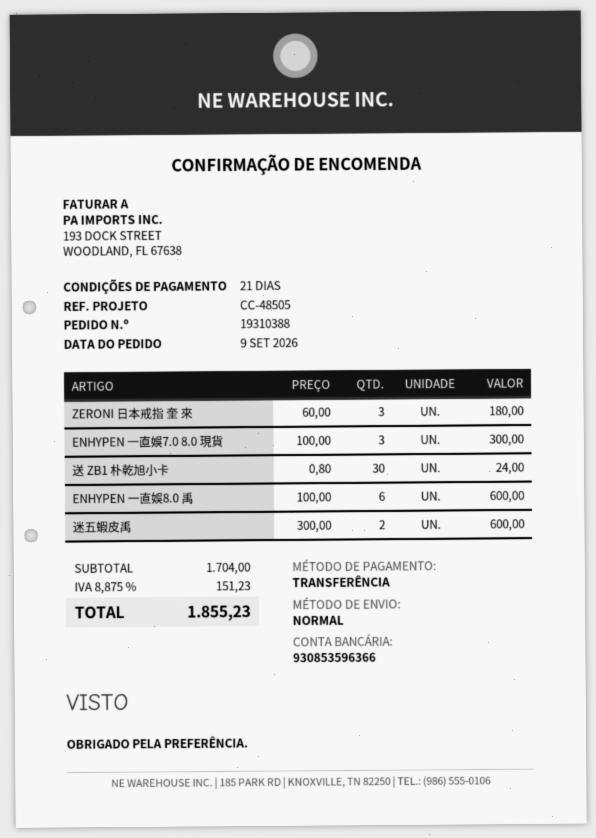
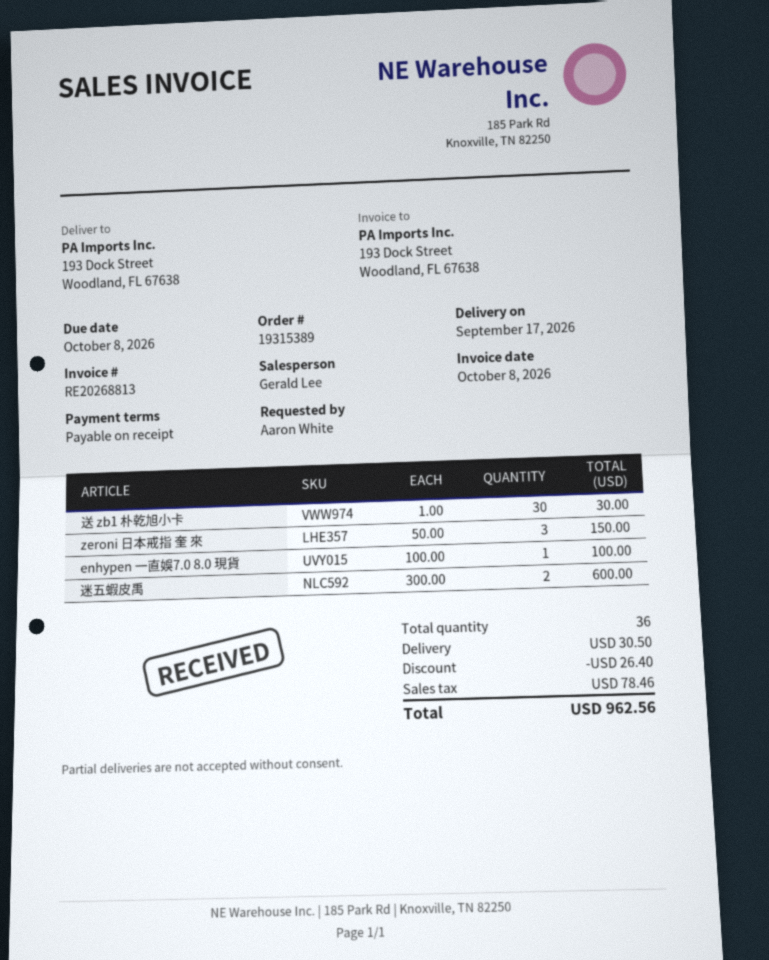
order number: 19310388 -> 19315389
payment terms: 21 days -> on receipt
ZERONI 日本戒指 奎 來: 3 x 60.00 = 180.00 -> 3 x 50.00 = 150.00
ENHYPEN 一直娛7.0 8.0 現貨: 3 x 100.00 = 300.00 -> 1 x 100.00 = 100.00
送 ZB1 朴乾旭小卡: 30 x 0.80 = 24.00 -> 30 x 1.00 = 30.00
ENHYPEN 一直娛8.0 禹: 6 x 100.00 = 600.00 -> none
discount: none -> 26.40
shipping: none -> 30.50
tax: 151.23 -> 78.46
total: 1855.23 -> 962.56

